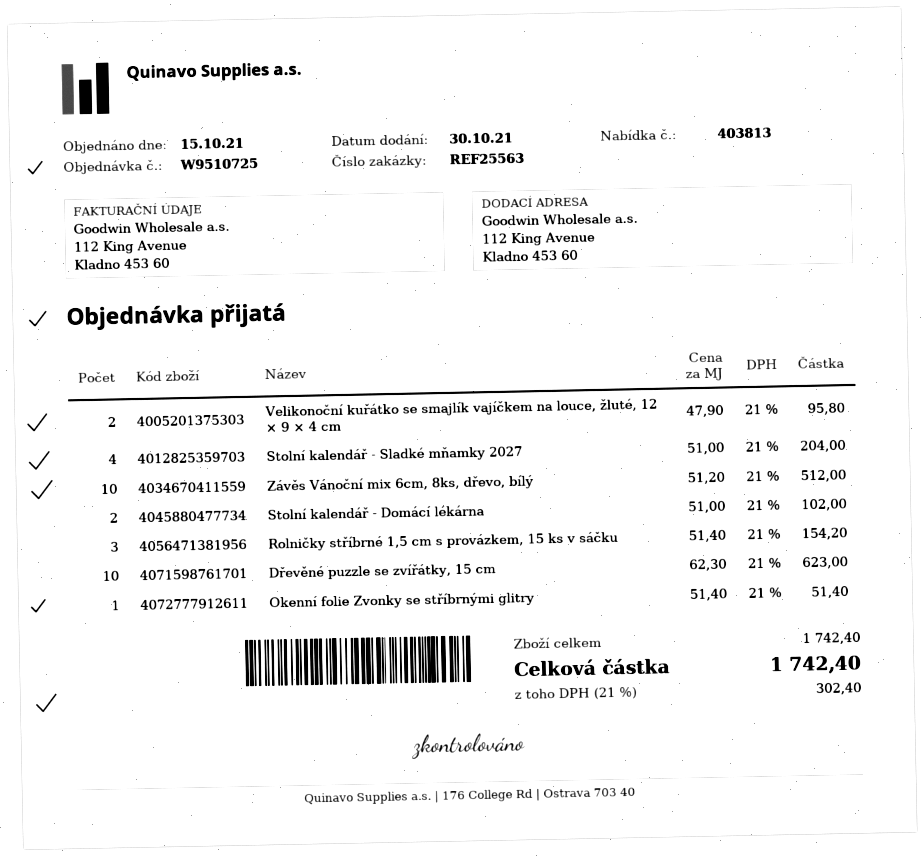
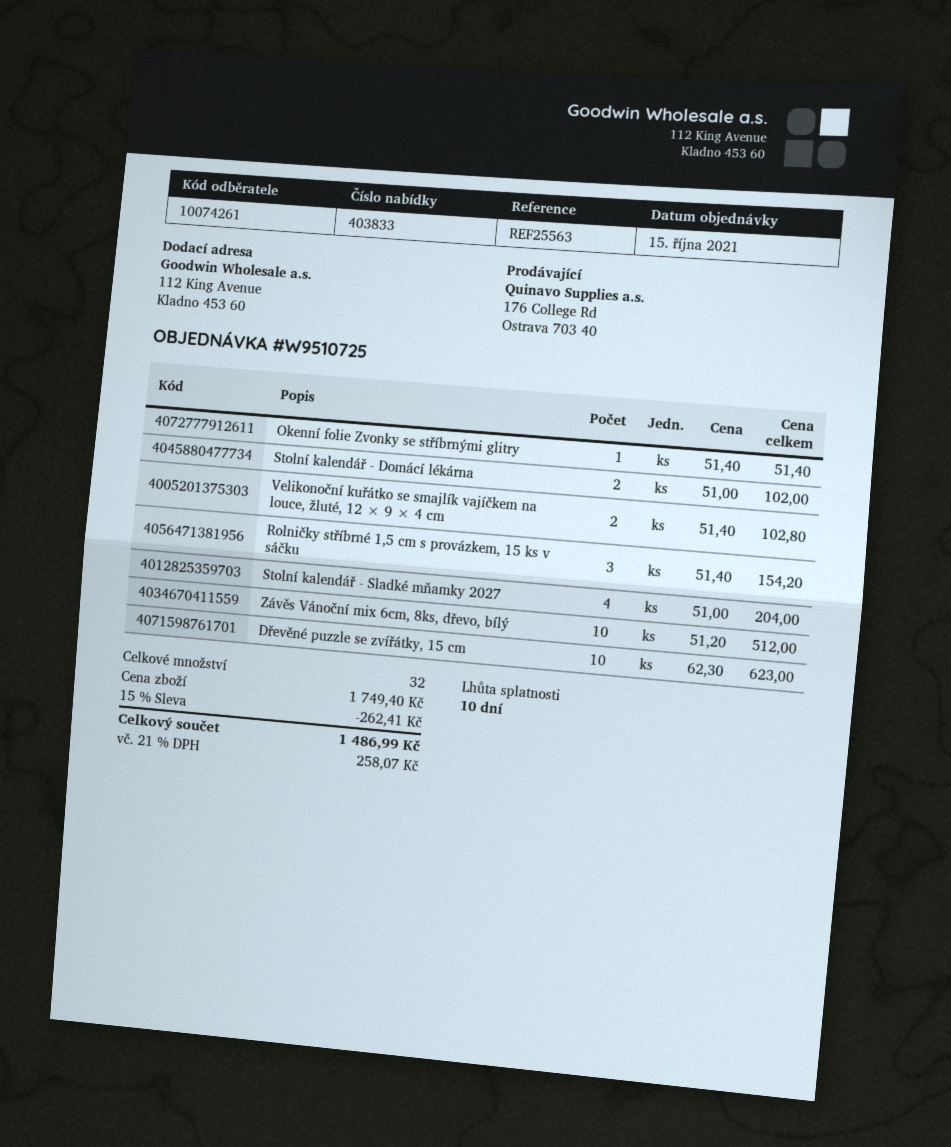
quote number: 403813 -> 403833
Velikonoční kuřátko se smajlík vajíčkem na louce, žluté, 12 × 9 × 4 cm: 2 x 47.90 = 95.80 -> 2 x 51.40 = 102.80
subtotal: 1742.40 -> 1749.40
discount: none -> 15% = 262.41
tax: 21% = 302.40 -> 21% = 258.07
total: 1742.40 -> 1486.99

